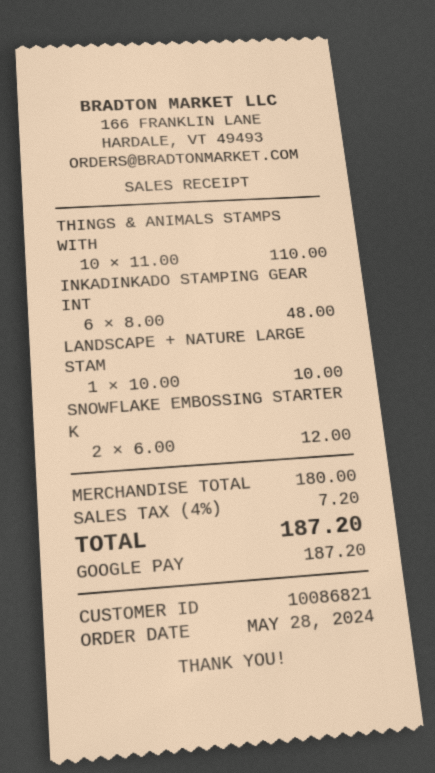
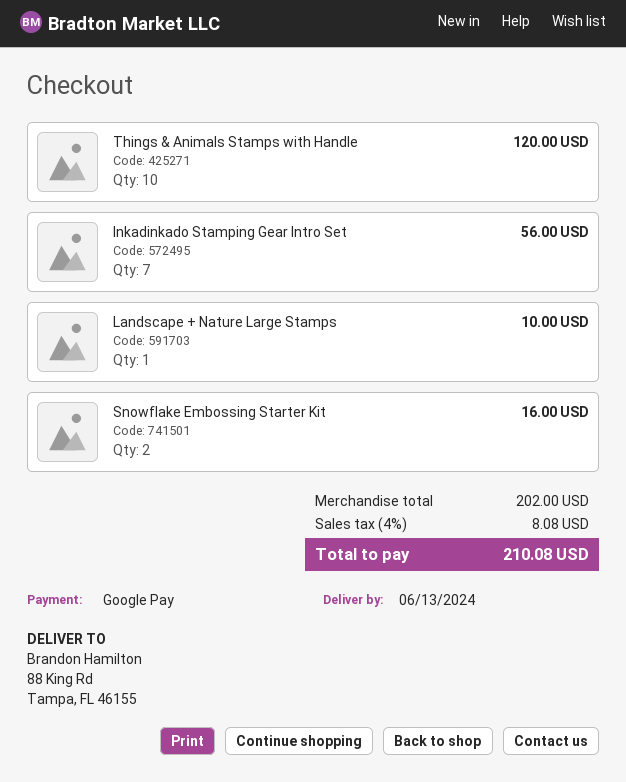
THINGS & ANIMALS STAMPS WITH: 10 for 110.00 -> 10 for 120.00
INKADINKADO STAMPING GEAR INT: 6 for 48.00 -> 7 for 56.00
SNOWFLAKE EMBOSSING STARTER K: 2 for 12.00 -> 2 for 16.00
subtotal: 180.00 -> 202.00
tax: 4% = 7.20 -> 4% = 8.08
total: 187.20 -> 210.08

